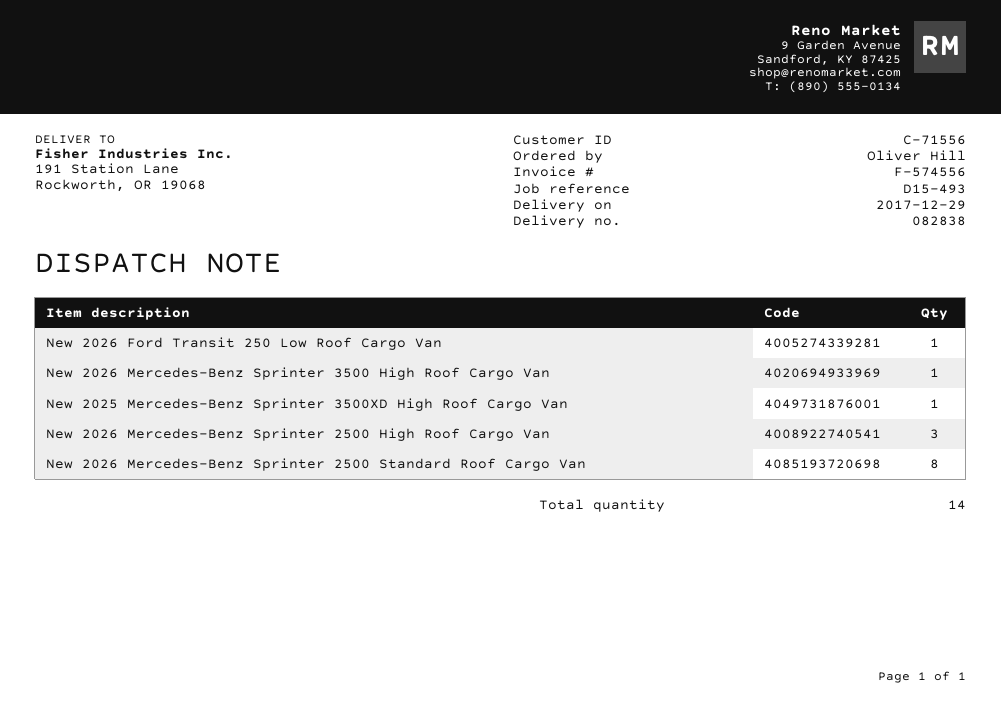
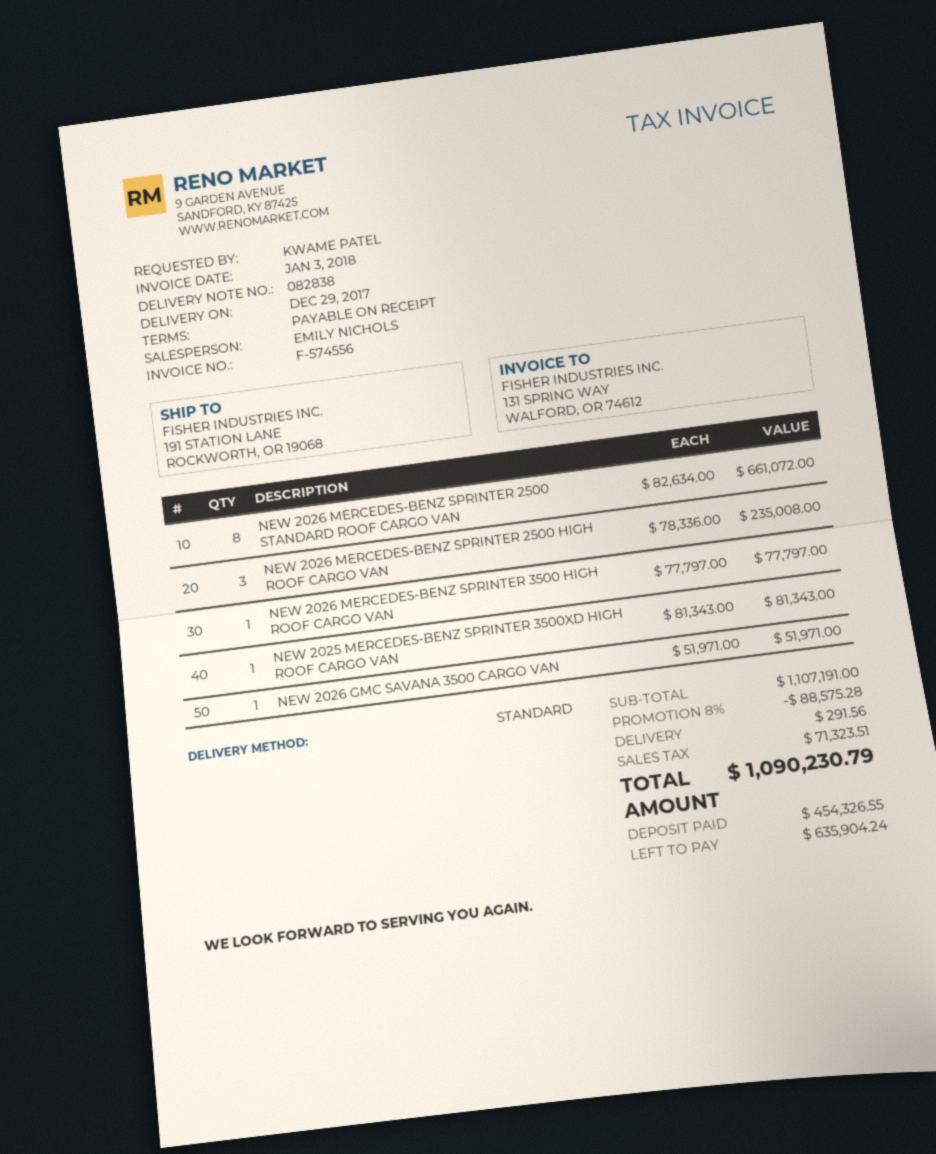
ordered by: Oliver Hill -> KWAME PATEL
New 2026 Ford Transit 250 Low Roof Cargo Van: 1 -> none
NEW 2026 GMC SAVANA 3500 CARGO VAN: none -> 1

